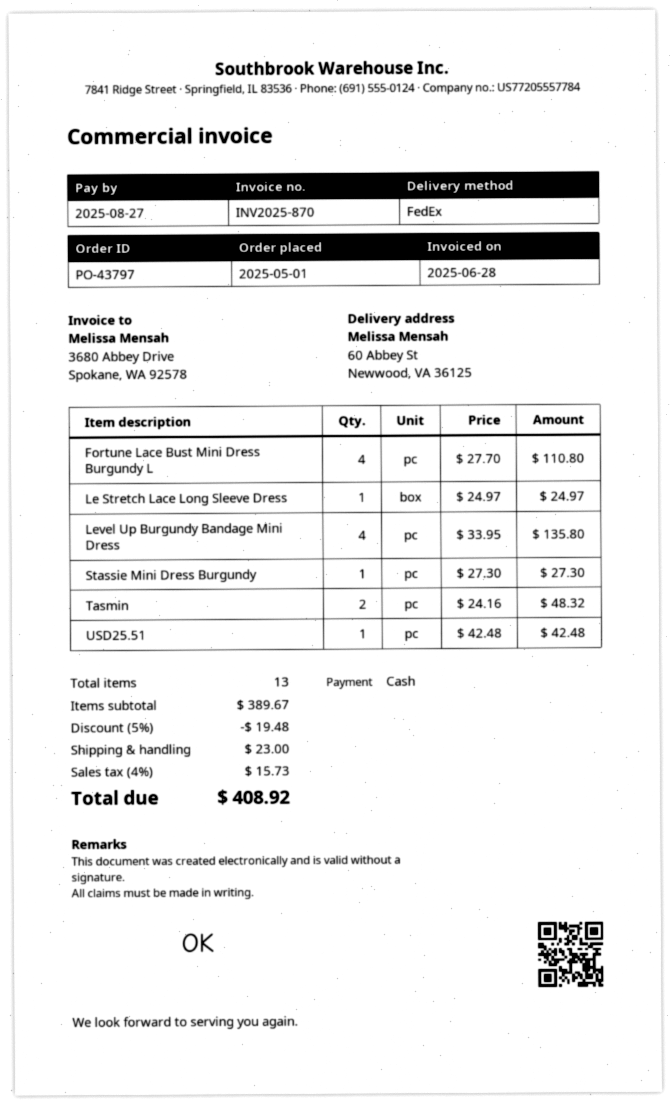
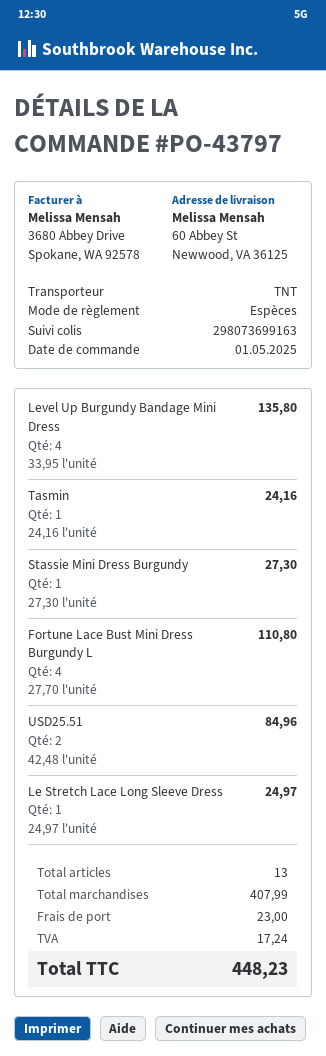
shipping method: FedEx -> TNT
Tasmin: 2 x 24.16 = 48.32 -> 1 x 24.16 = 24.16
USD25.51: 1 x 42.48 = 42.48 -> 2 x 42.48 = 84.96
subtotal: 389.67 -> 407.99
discount: 5% = 19.48 -> none
tax: 15.73 -> 17.24
total: 408.92 -> 448.23

